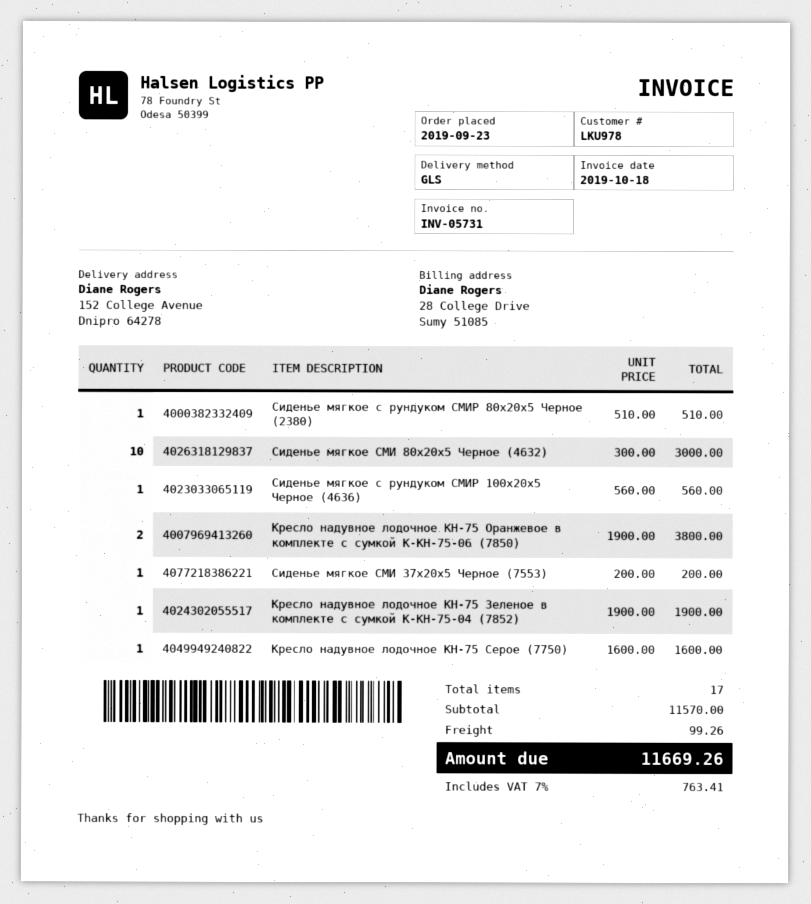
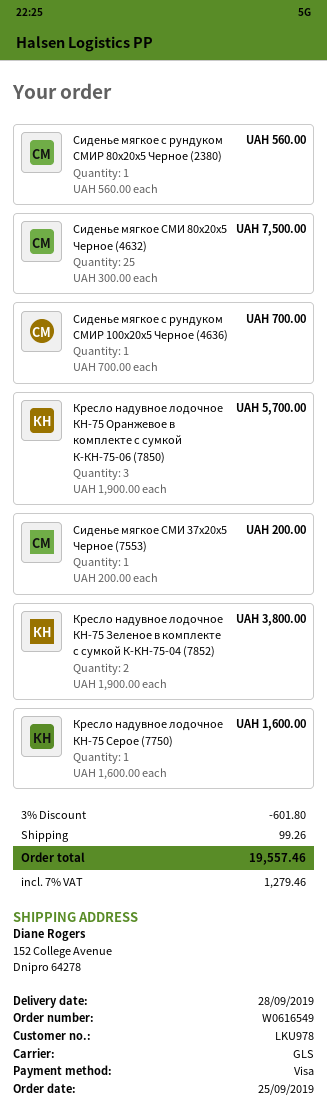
order date: 2019-09-23 -> 2019-09-25
Сиденье мягкое с рундуком СМИР 80х20х5 Черное (2380): 1 x 510.00 = 510.00 -> 1 x 560.00 = 560.00
Сиденье мягкое СМИ 80х20х5 Черное (4632): 10 x 300.00 = 3000.00 -> 25 x 300.00 = 7500.00
Сиденье мягкое с рундуком СМИР 100х20х5 Черное (4636): 1 x 560.00 = 560.00 -> 1 x 700.00 = 700.00
Кресло надувное лодочное КН-75 Оранжевое в комплекте с сумкой К-КН-75-06 (7850): 2 x 1900.00 = 3800.00 -> 3 x 1900.00 = 5700.00
Кресло надувное лодочное КН-75 Зеленое в комплекте с сумкой К-КН-75-04 (7852): 1 x 1900.00 = 1900.00 -> 2 x 1900.00 = 3800.00
discount: none -> 3% = 601.80
tax: 7% = 763.41 -> 7% = 1279.46
total: 11669.26 -> 19557.46

